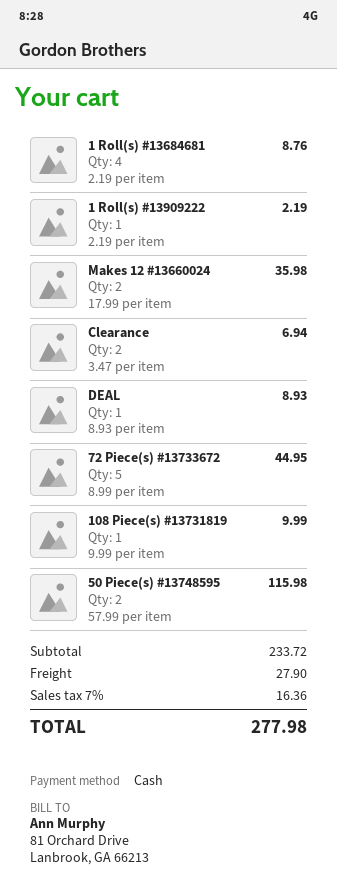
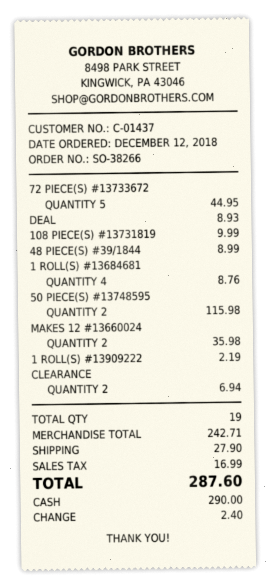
48 PIECE(S) #39/1844: none -> 1 for 8.99
subtotal: 233.72 -> 242.71
tax: 16.36 -> 16.99
total: 277.98 -> 287.60

